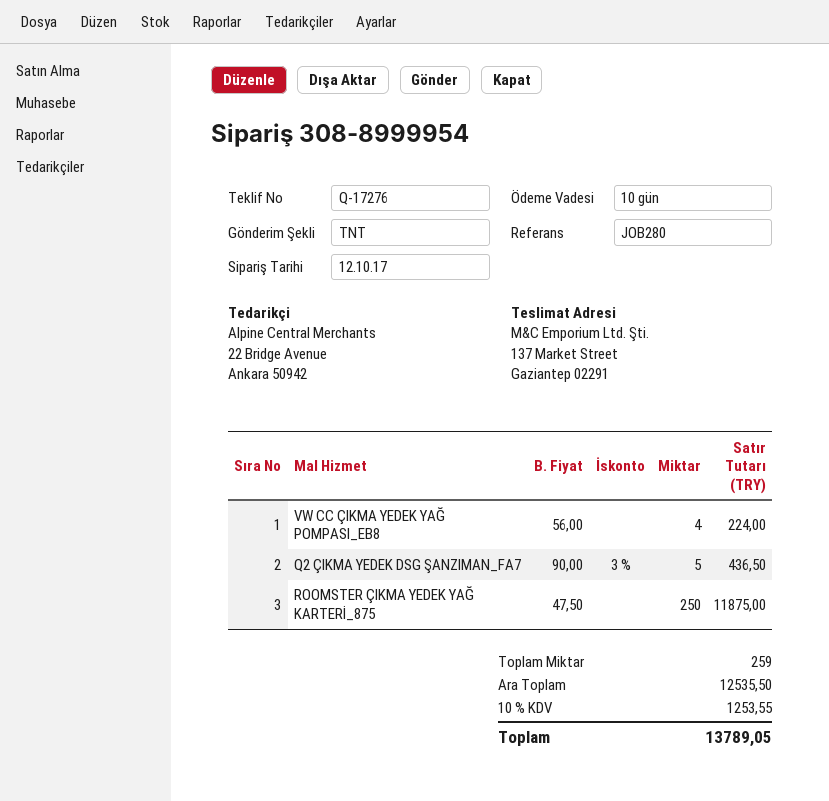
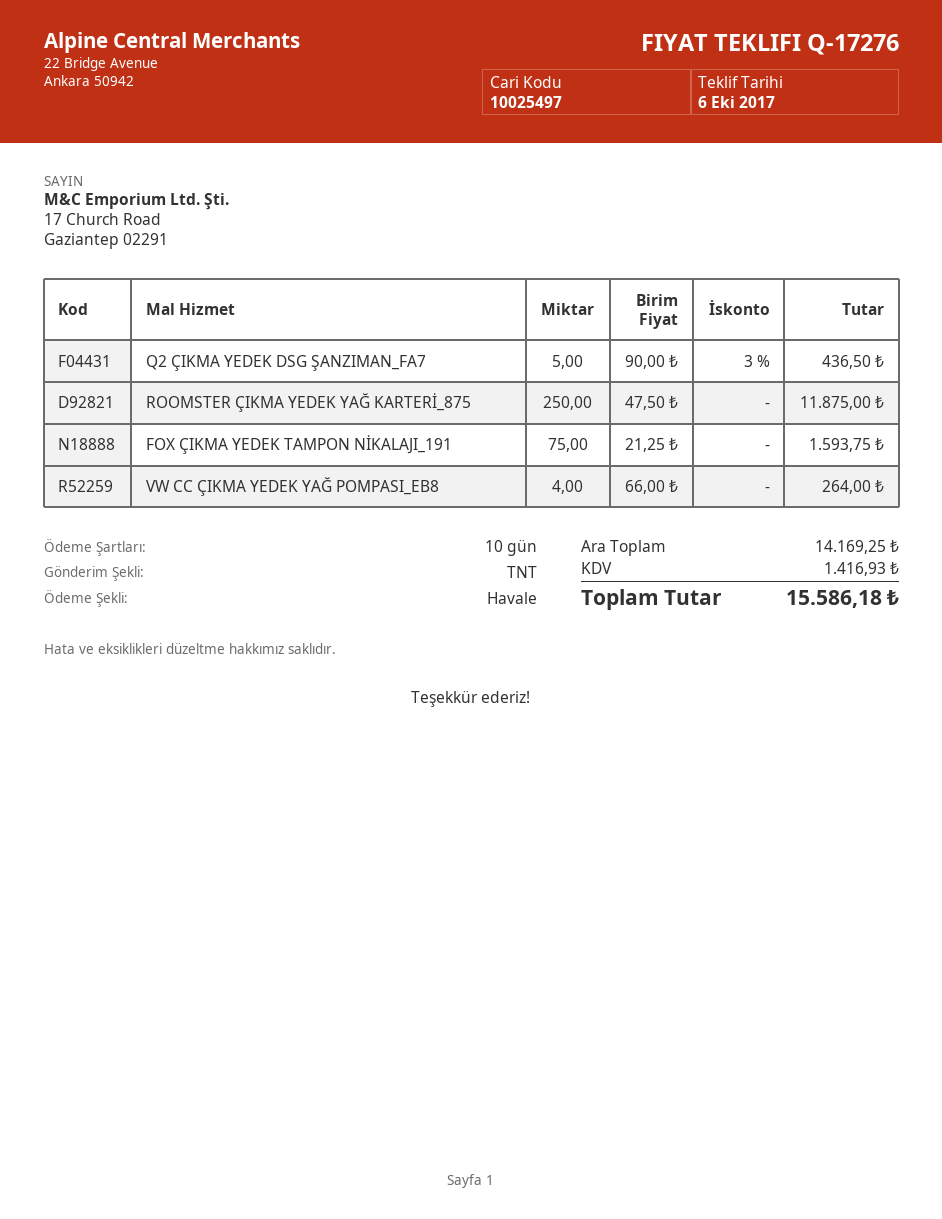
VW CC ÇIKMA YEDEK YAĞ POMPASI_EB8: 4 x 56.00 = 224.00 -> 4 x 66.00 = 264.00
FOX ÇIKMA YEDEK TAMPON NİKALAJI_191: none -> 75 x 21.25 = 1593.75
subtotal: 12535.50 -> 14169.25
tax: 1253.55 -> 1416.93
total: 13789.05 -> 15586.18

